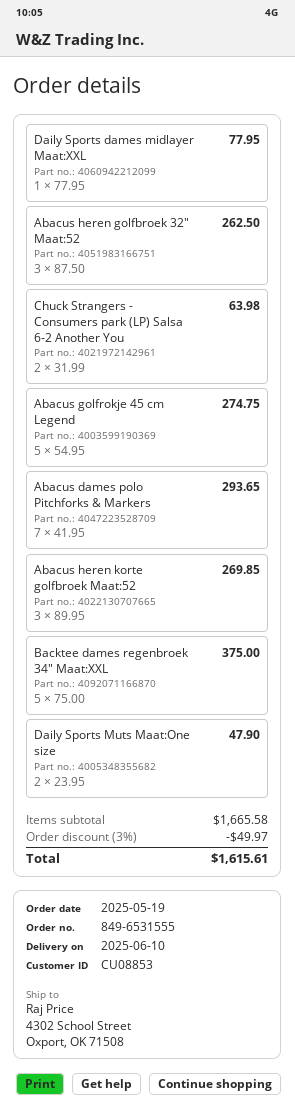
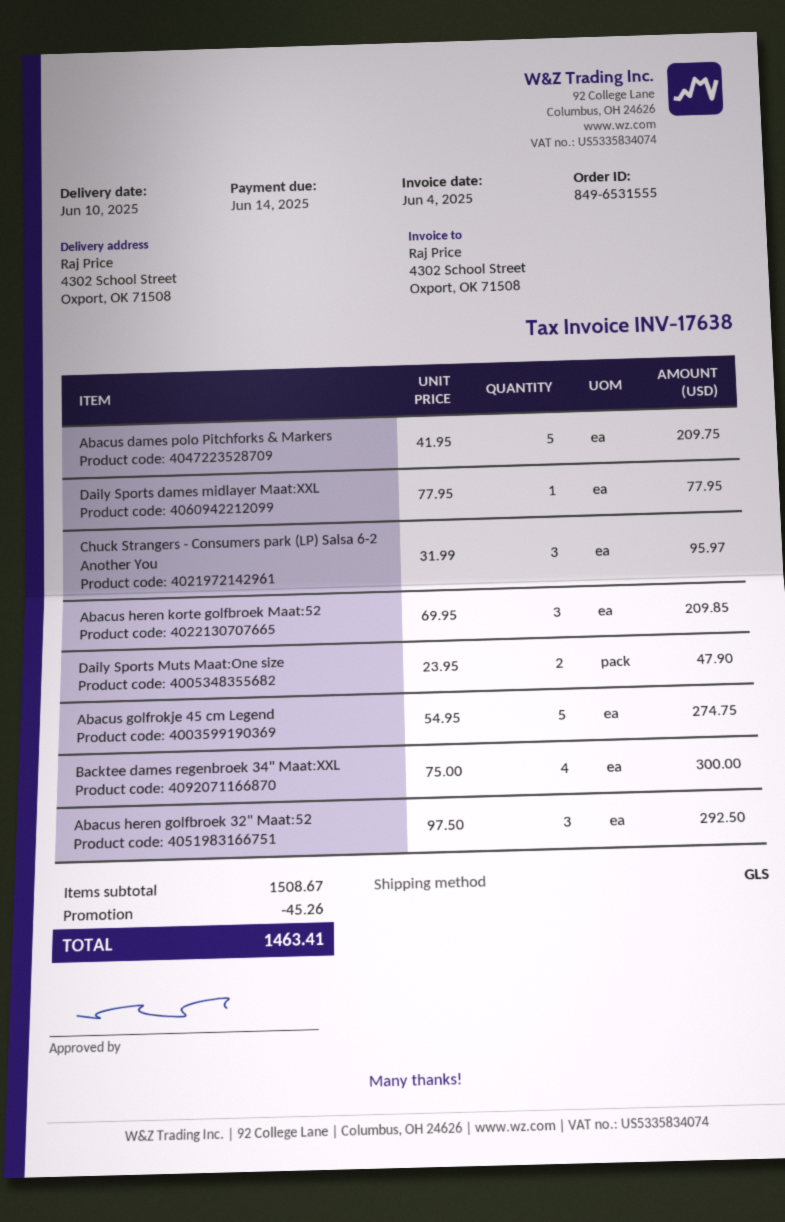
Abacus heren golfbroek 32" Maat:52: 3 x 87.50 = 262.50 -> 3 x 97.50 = 292.50
Chuck Strangers - Consumers park (LP) Salsa 6-2 Another You: 2 x 31.99 = 63.98 -> 3 x 31.99 = 95.97
Abacus dames polo Pitchforks & Markers: 7 x 41.95 = 293.65 -> 5 x 41.95 = 209.75
Abacus heren korte golfbroek Maat:52: 3 x 89.95 = 269.85 -> 3 x 69.95 = 209.85
Backtee dames regenbroek 34" Maat:XXL: 5 x 75.00 = 375.00 -> 4 x 75.00 = 300.00
subtotal: 1665.58 -> 1508.67
discount: 49.97 -> 45.26
total: 1615.61 -> 1463.41

